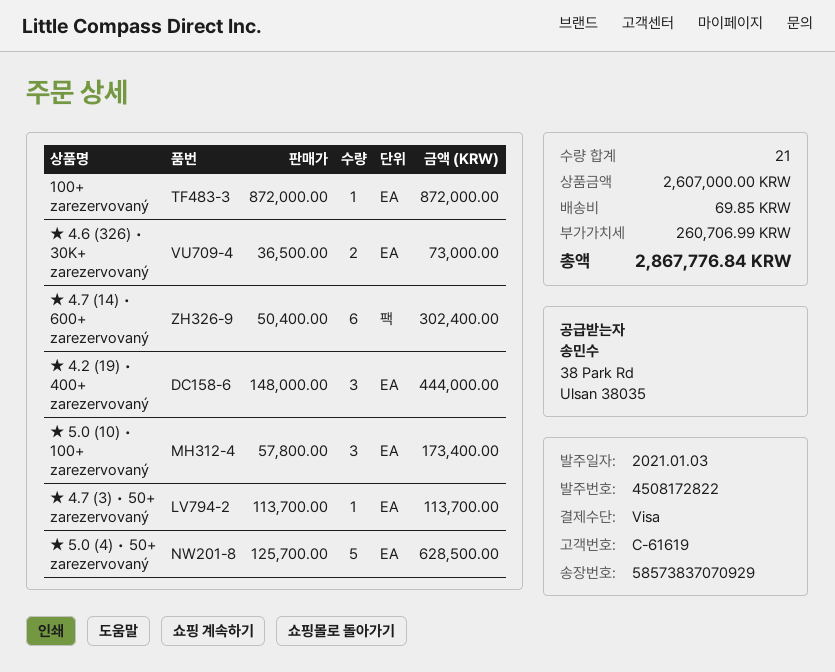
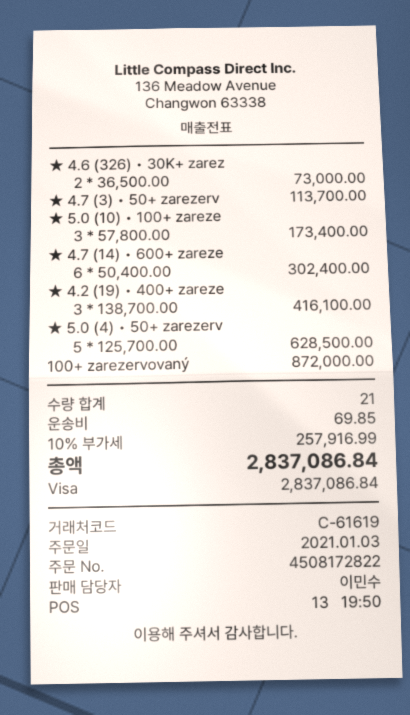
★ 4.2 (19) • 400+ zarezervovaný: 3 x 148000.00 = 444000.00 -> 3 x 138700.00 = 416100.00
tax: 260706.99 -> 257916.99
total: 2867776.84 -> 2837086.84

